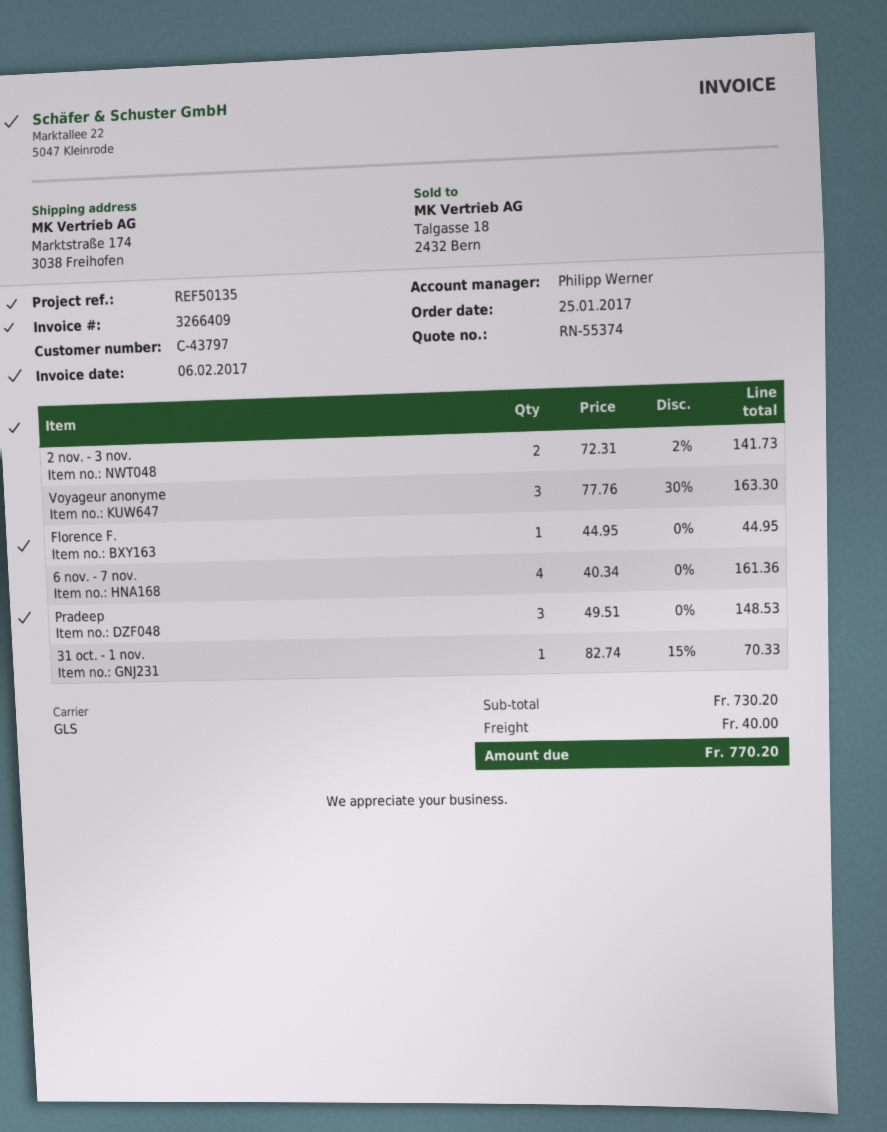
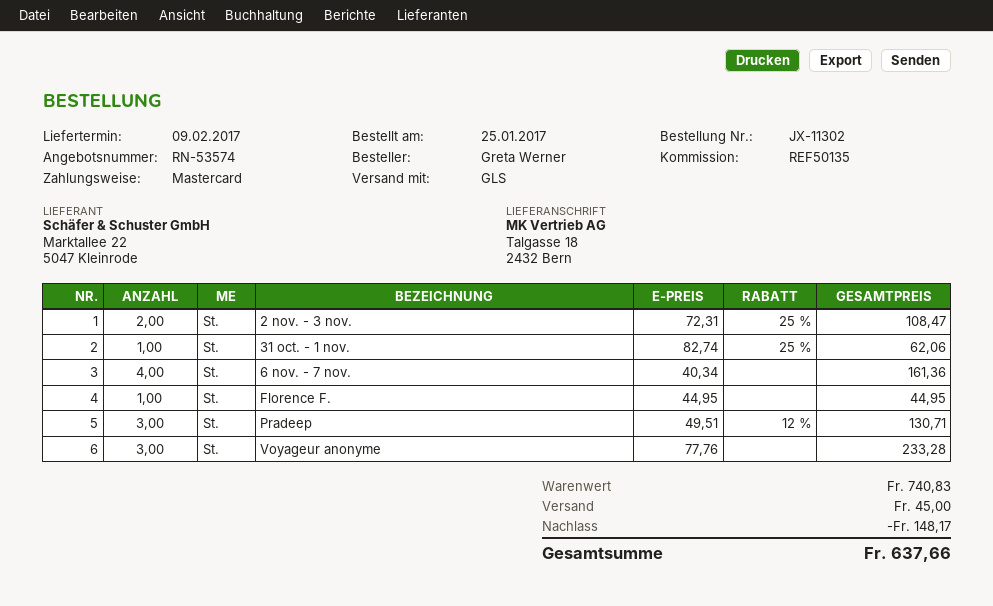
quote number: RN-55374 -> RN-53574
ship to: Marktstraße 174, 3038 Freihofen -> Talgasse 18, 2432 Bern
2 nov. - 3 nov.: 2 x 72.31 - 2% = 141.73 -> 2 x 72.31 - 25% = 108.47
Voyageur anonyme: 3 x 77.76 - 30% = 163.30 -> 3 x 77.76 = 233.28
Pradeep: 3 x 49.51 = 148.53 -> 3 x 49.51 - 12% = 130.71
31 oct. - 1 nov.: 1 x 82.74 - 15% = 70.33 -> 1 x 82.74 - 25% = 62.06
subtotal: 730.20 -> 740.83
discount: none -> 148.17
shipping: 40.00 -> 45.00
total: 770.20 -> 637.66

